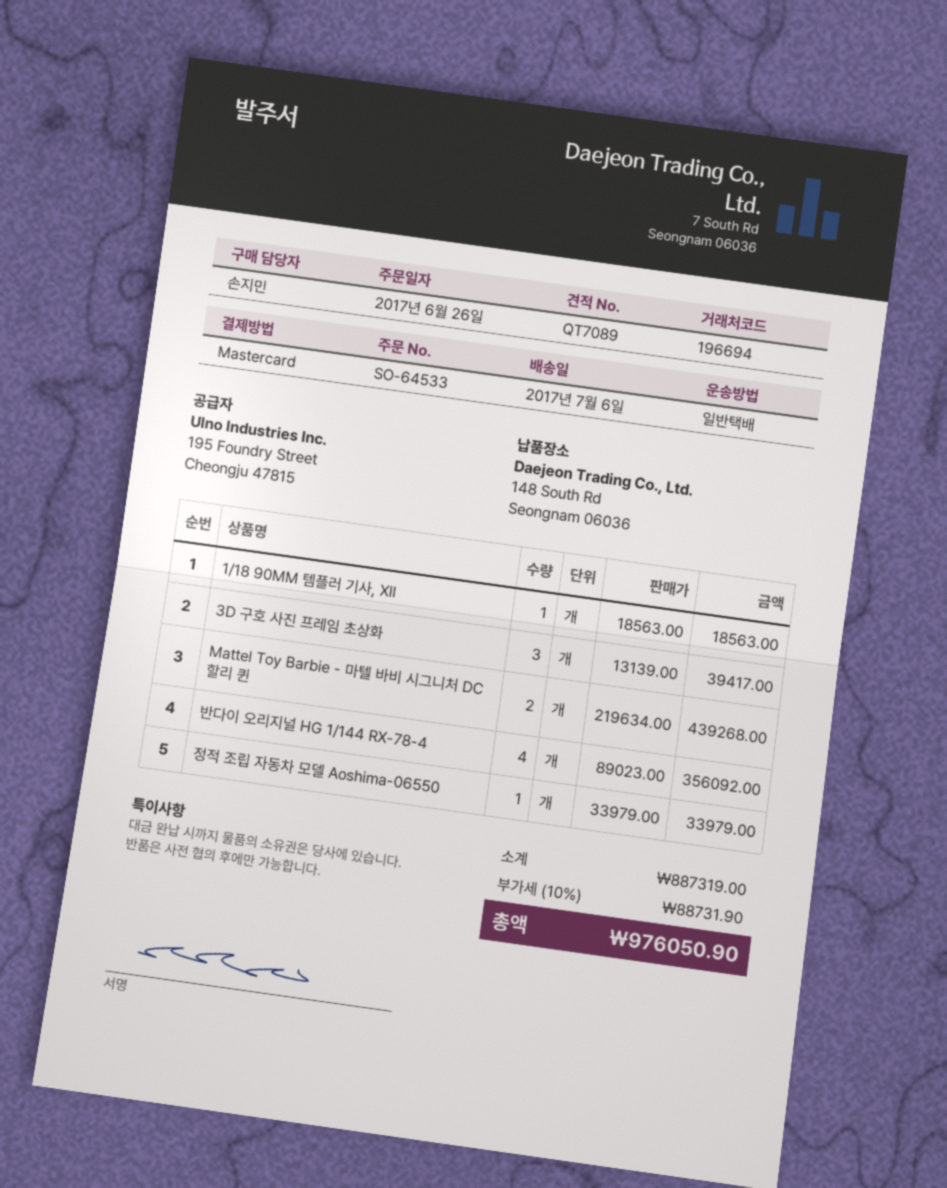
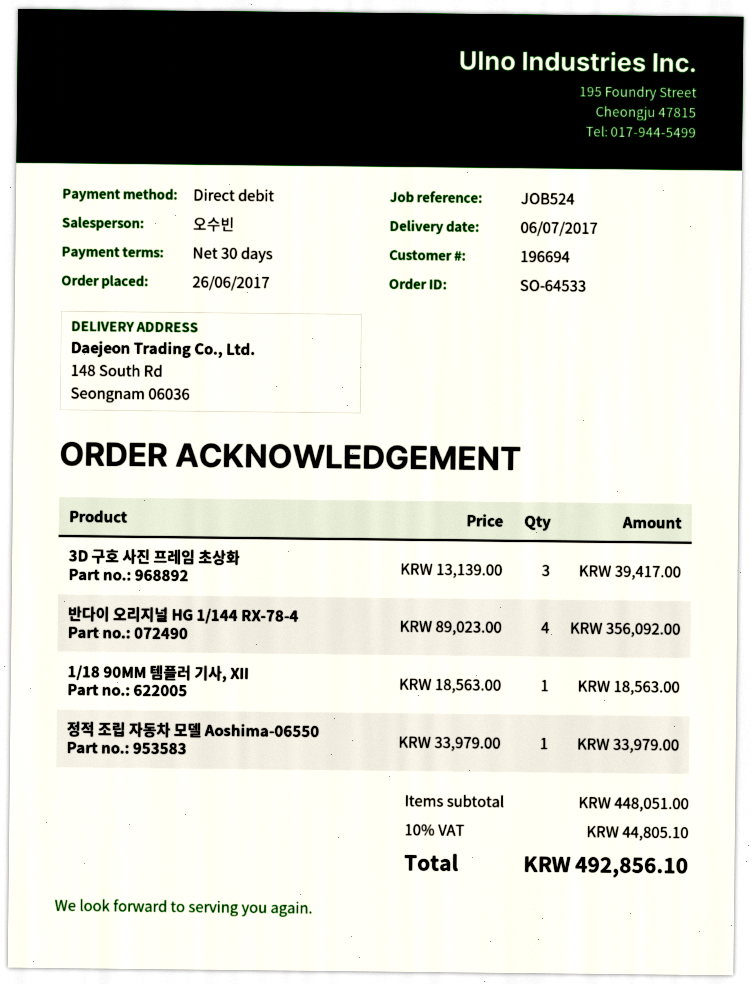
payment method: Mastercard -> direct debit
Mattel Toy Barbie - 마텔 바비 시그니처 DC 할리 퀸: 2 x 219634.00 = 439268.00 -> none
subtotal: 887319.00 -> 448051.00
tax: 10% = 88731.90 -> 10% = 44805.10
total: 976050.90 -> 492856.10

